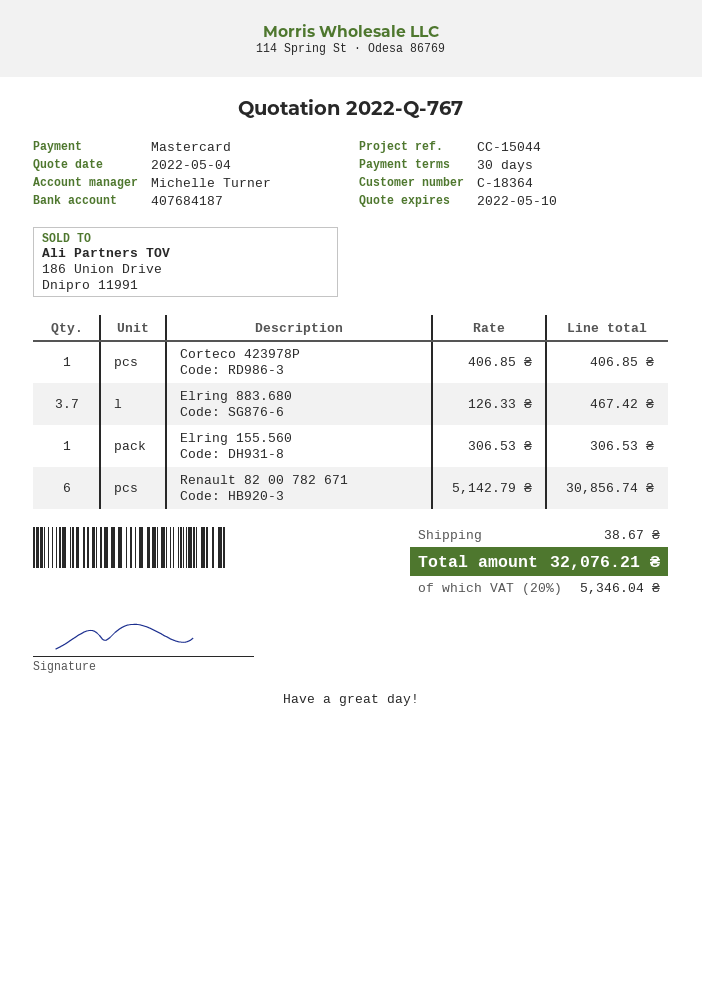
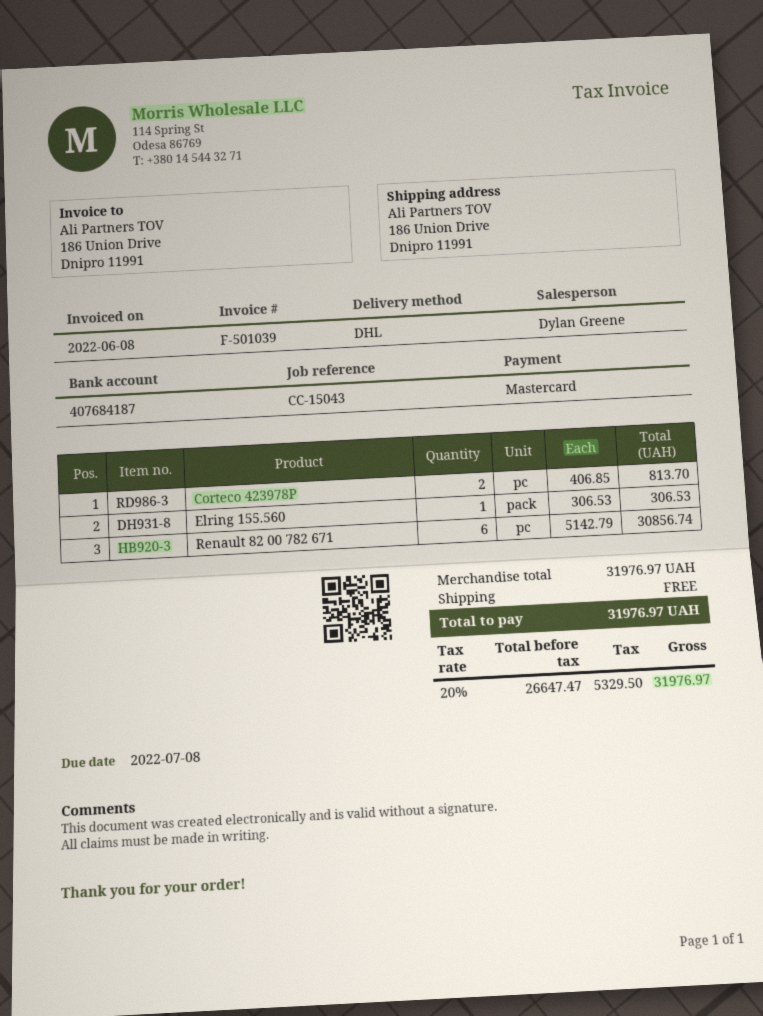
reference: CC-15044 -> CC-15043
sales rep: Michelle Turner -> Dylan Greene
Corteco 423978P: 1 x 406.85 = 406.85 -> 2 x 406.85 = 813.70
Elring 883.680: 3.7 x 126.33 = 467.42 -> none
shipping: 38.67 -> 0.00
tax: 20% = 5346.04 -> 20% = 5329.50
total: 32076.21 -> 31976.97

